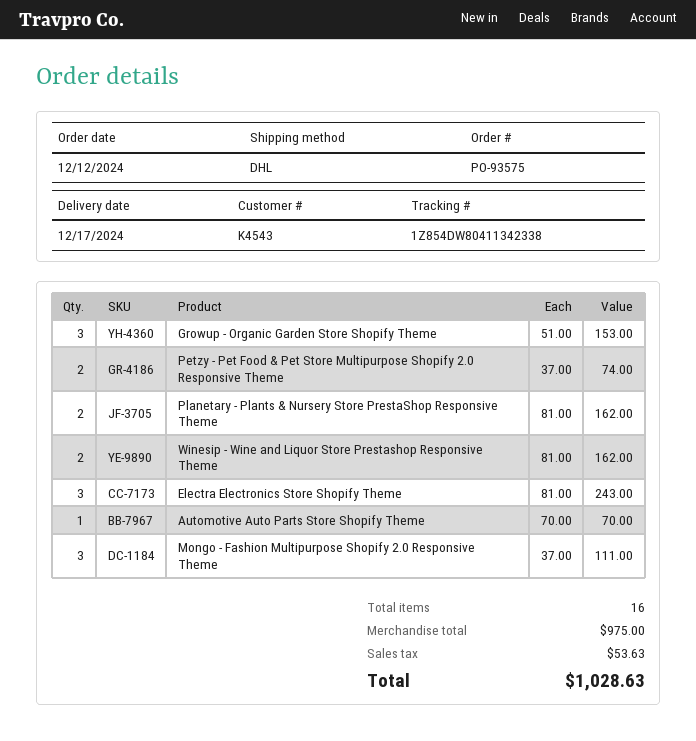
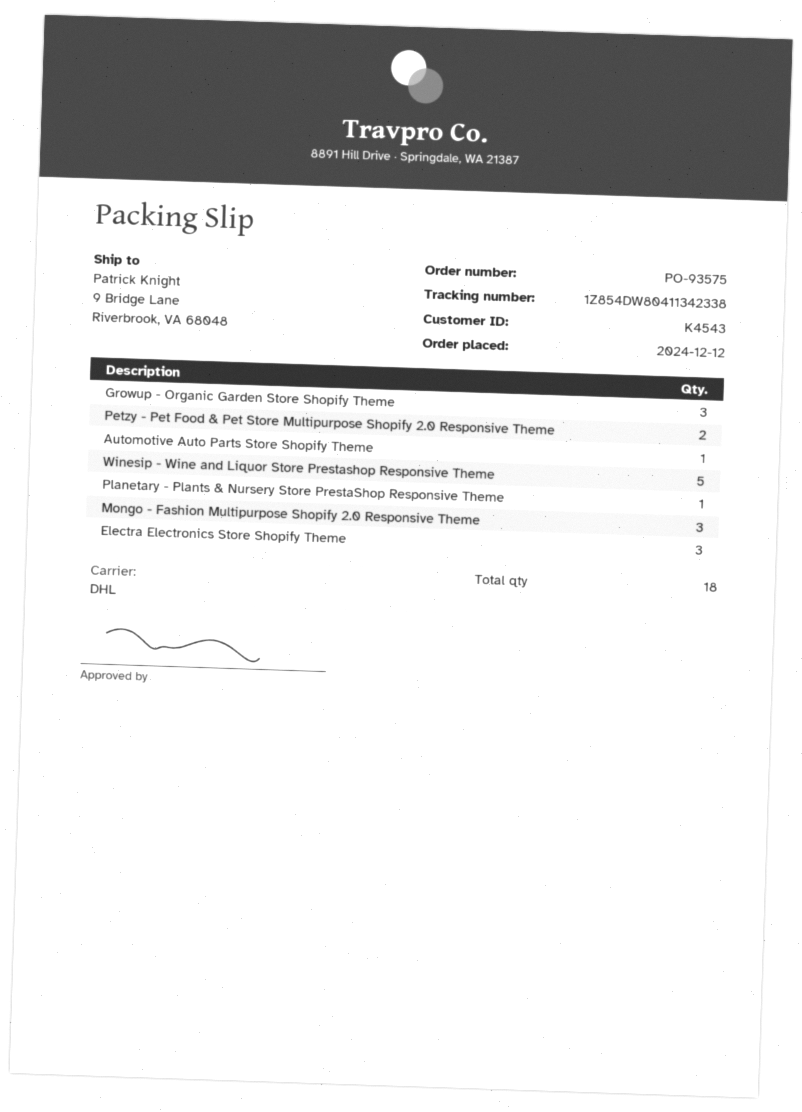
Planetary - Plants & Nursery Store PrestaShop Responsive Theme: 2 -> 1
Winesip - Wine and Liquor Store Prestashop Responsive Theme: 2 -> 5
total quantity: 16 -> 18

